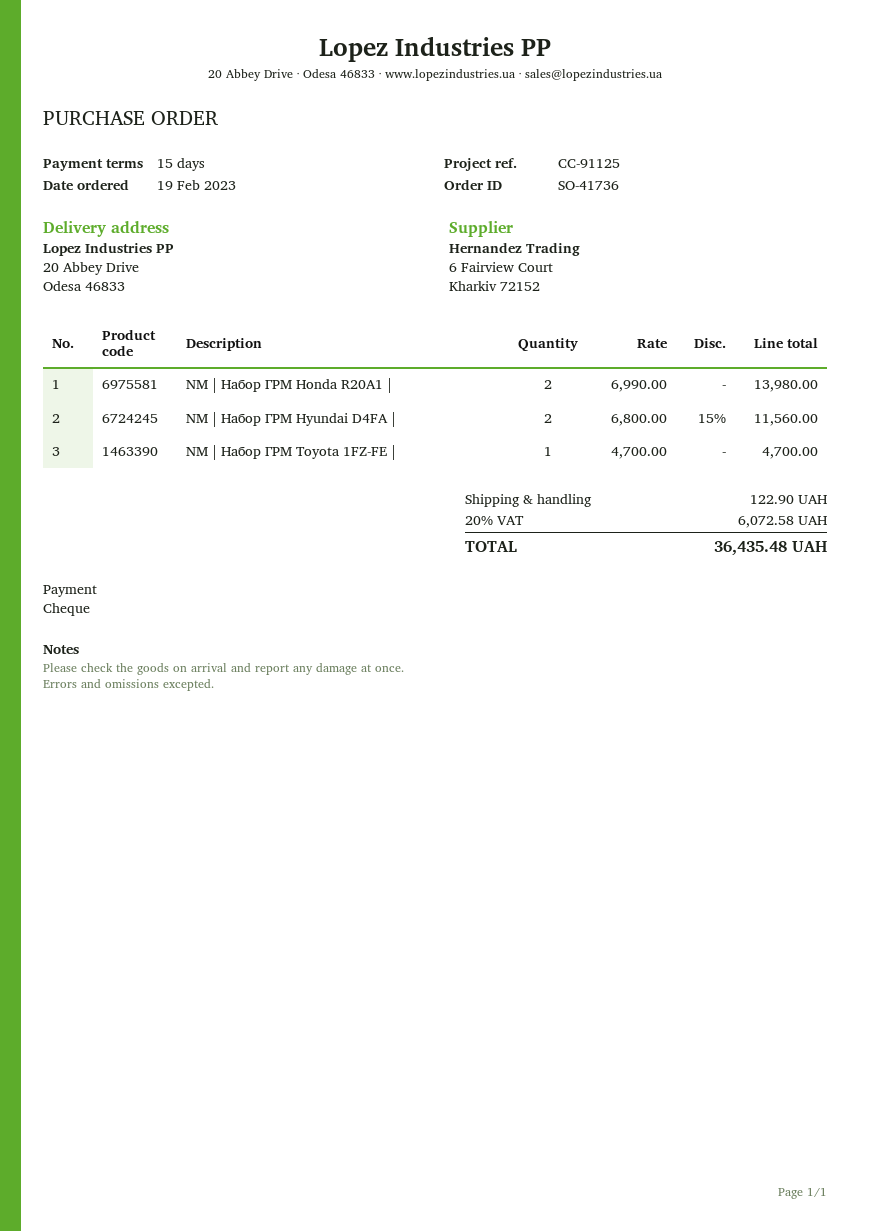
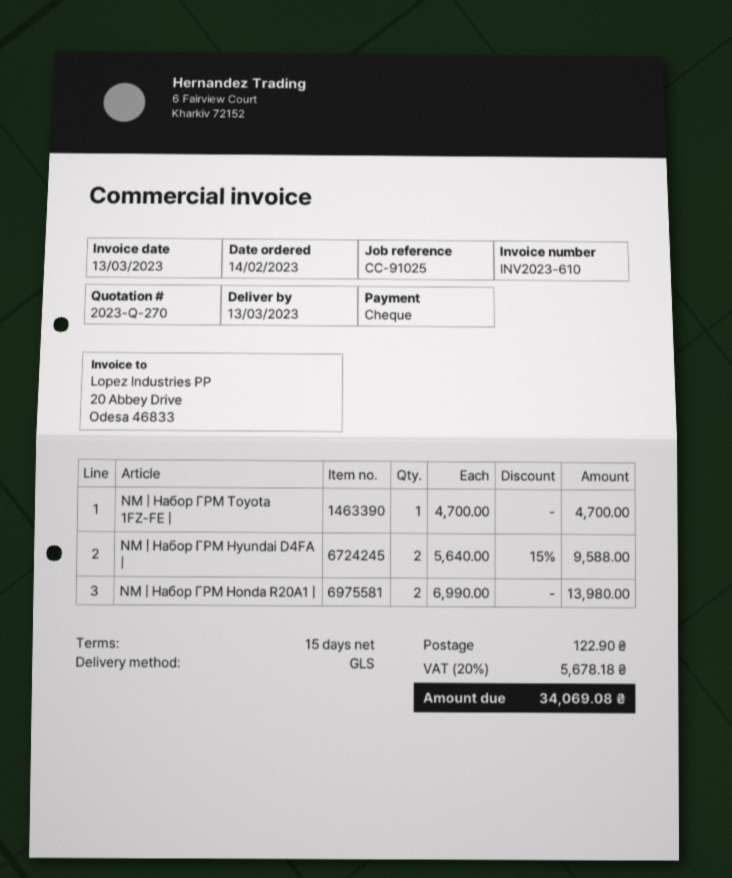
order date: 2023-02-19 -> 2023-02-14
reference: CC-91125 -> CC-91025
NM | Набор ГРМ Hyundai D4FA |: 2 x 6800.00 - 15% = 11560.00 -> 2 x 5640.00 - 15% = 9588.00
tax: 20% = 6072.58 -> 20% = 5678.18
total: 36435.48 -> 34069.08

